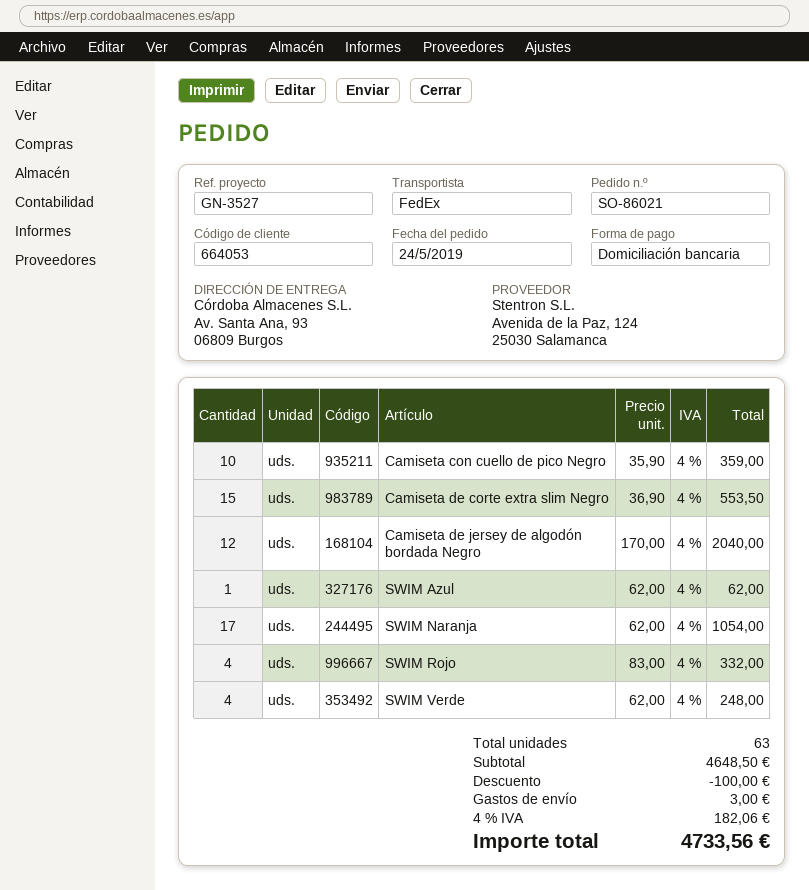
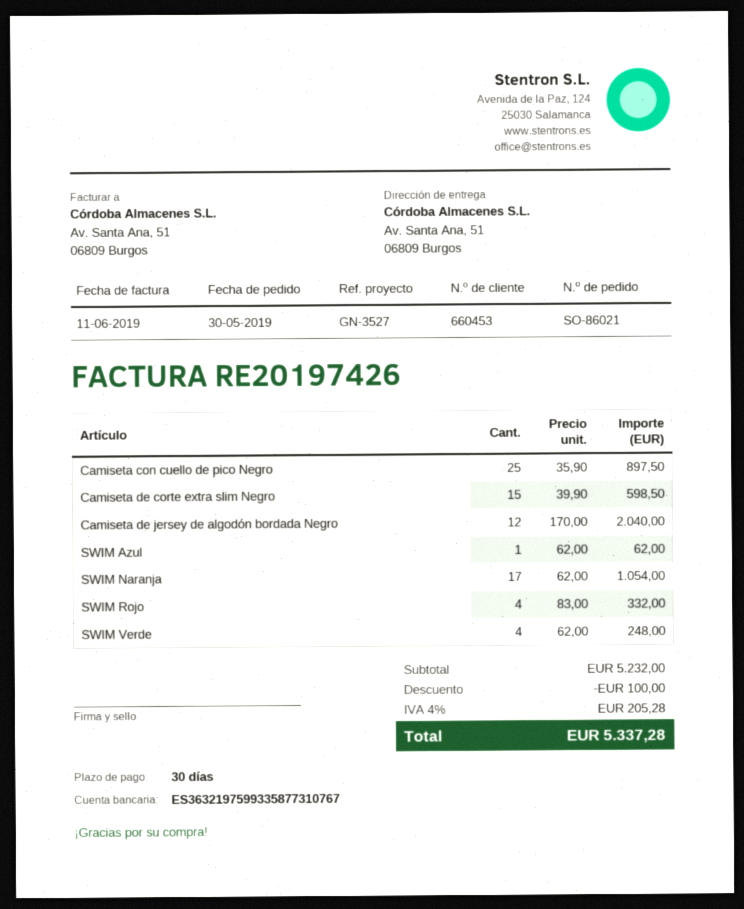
order date: 2019-05-24 -> 2019-05-30
customer number: 664053 -> 660453
ship to: Av. Santa Ana, 93, 06809 Burgos -> Av. Santa Ana, 51, 06809 Burgos
Camiseta con cuello de pico Negro: 10 x 35.90 = 359.00 -> 25 x 35.90 = 897.50
Camiseta de corte extra slim Negro: 15 x 36.90 = 553.50 -> 15 x 39.90 = 598.50
subtotal: 4648.50 -> 5232.00
shipping: 3.00 -> none
tax: 4% = 182.06 -> 4% = 205.28
total: 4733.56 -> 5337.28

